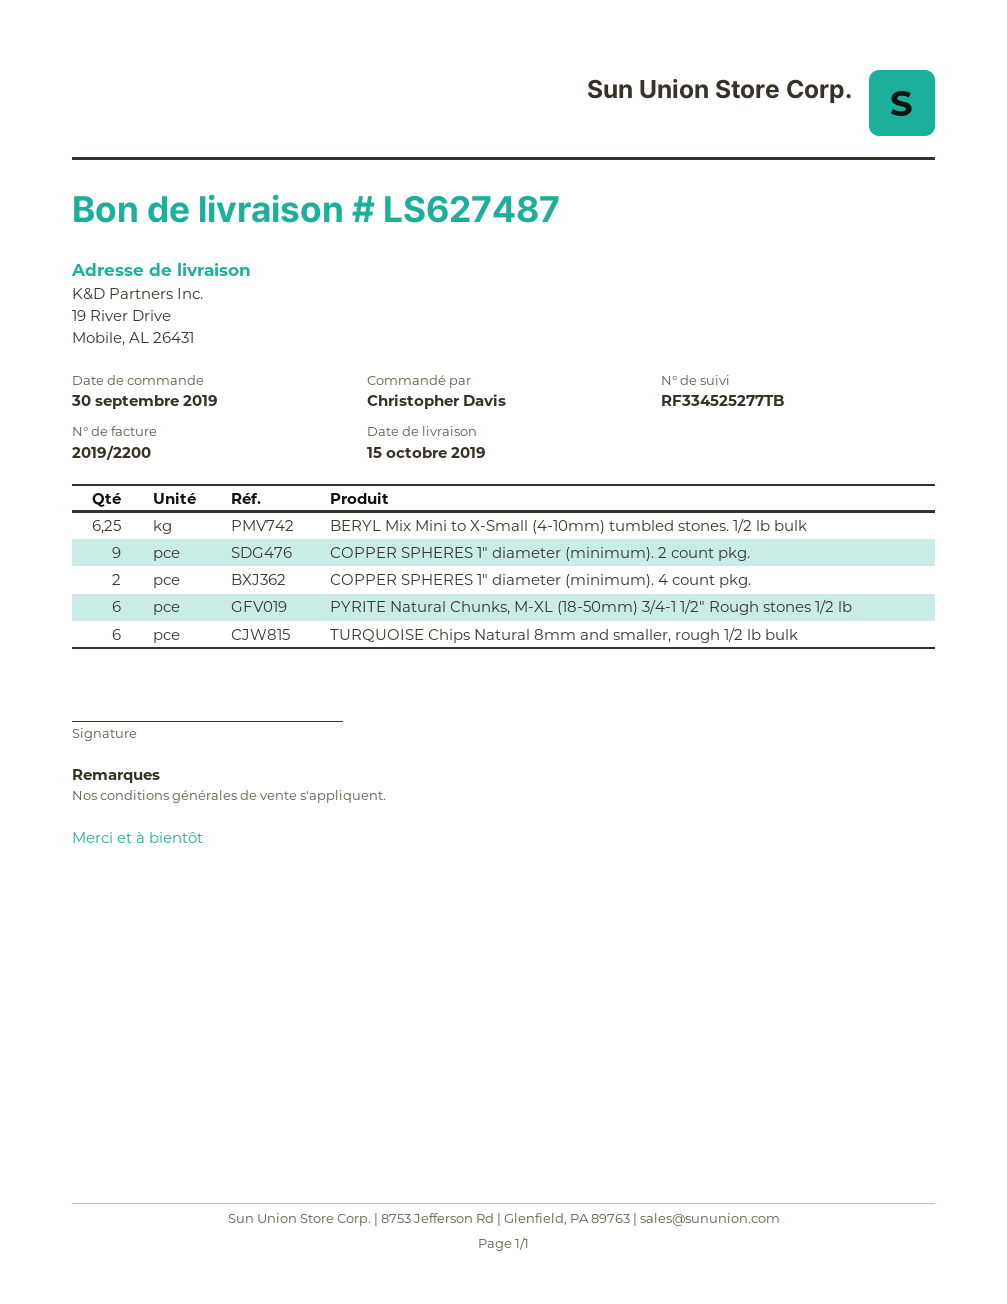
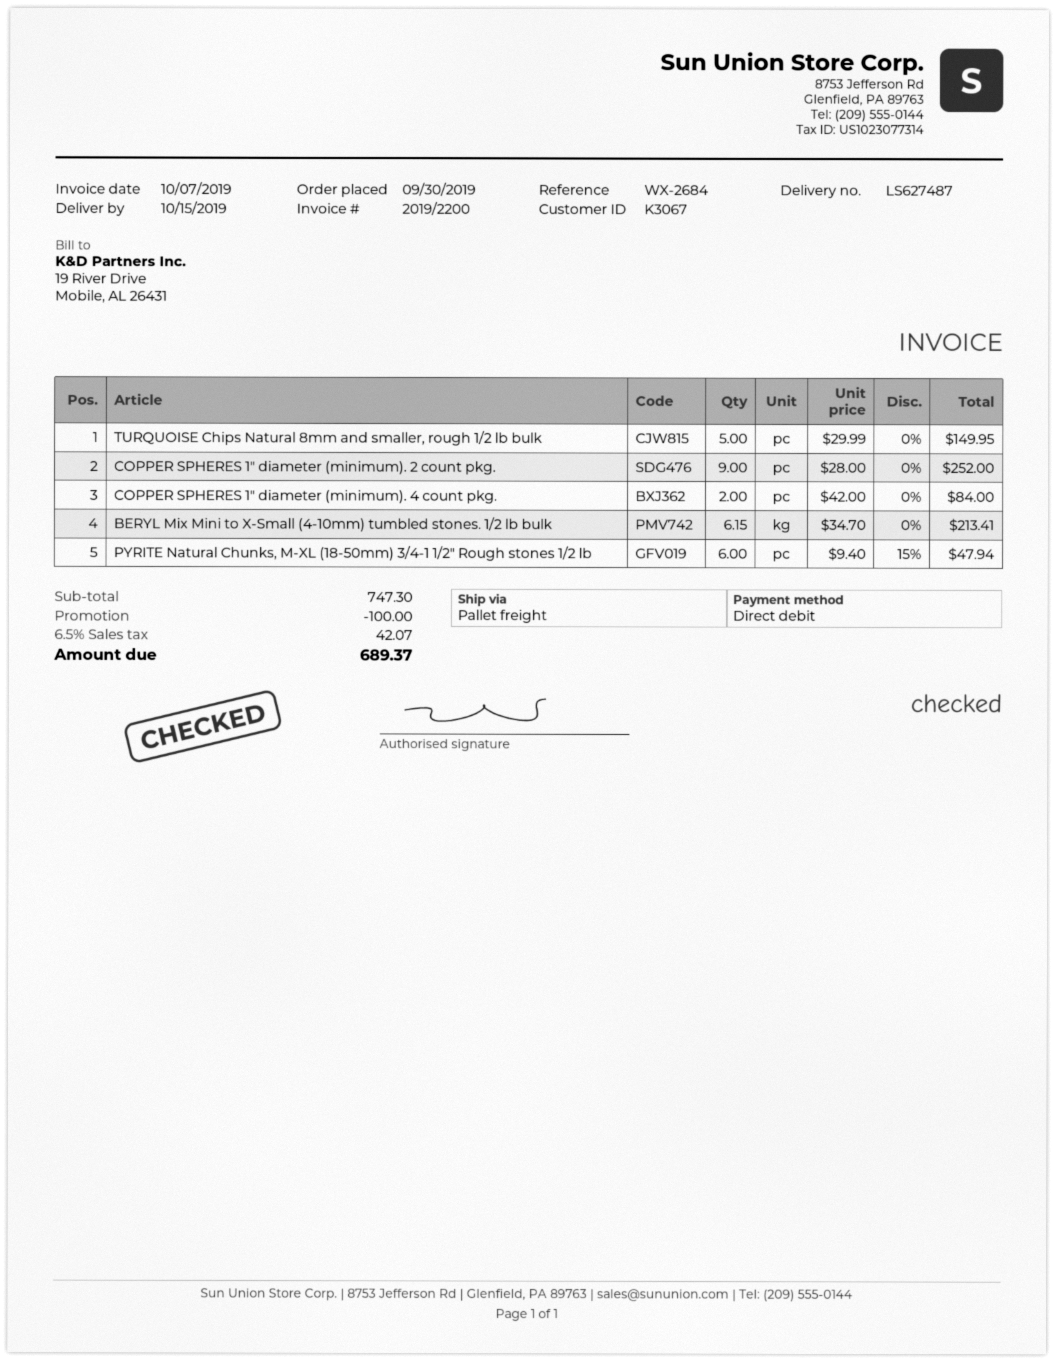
BERYL Mix Mini to X-Small (4-10mm) tumbled stones. 1/2 lb bulk: 6.25 -> 6.15
TURQUOISE Chips Natural 8mm and smaller, rough 1/2 lb bulk: 6 -> 5

